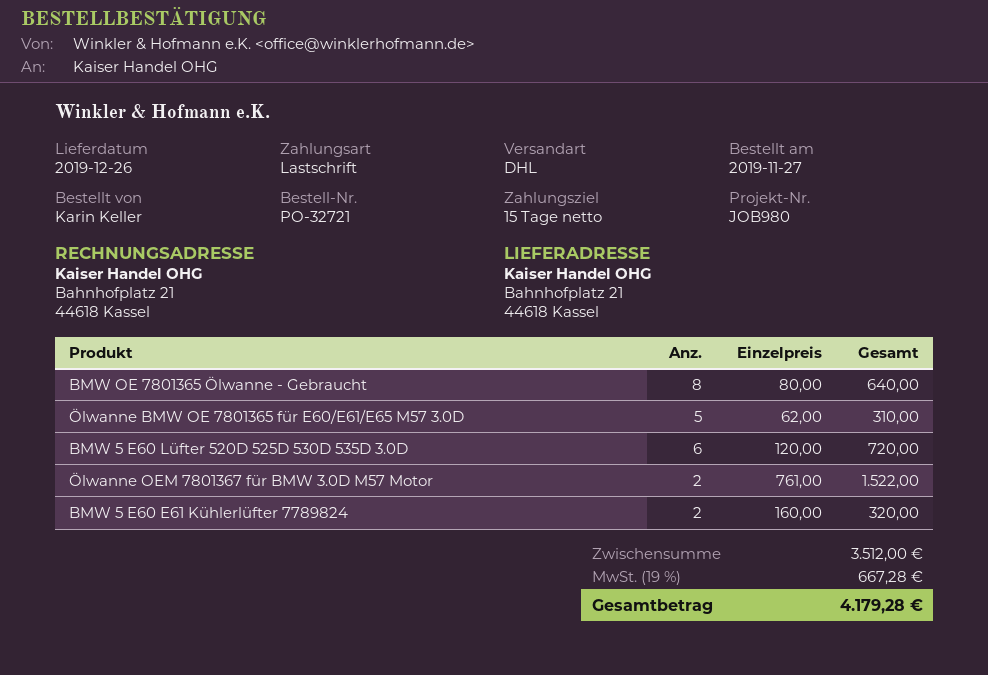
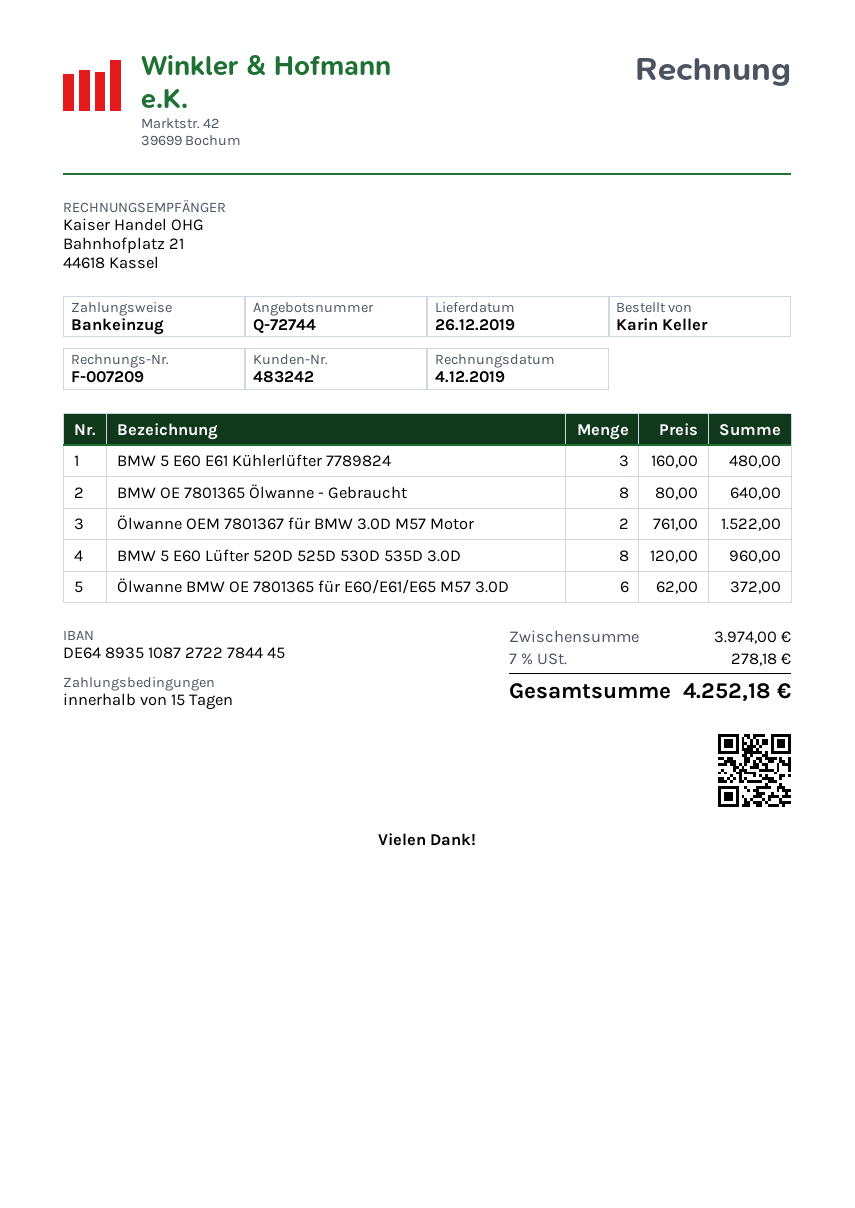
Ölwanne BMW OE 7801365 für E60/E61/E65 M57 3.0D: 5 x 62.00 = 310.00 -> 6 x 62.00 = 372.00
BMW 5 E60 Lüfter 520D 525D 530D 535D 3.0D: 6 x 120.00 = 720.00 -> 8 x 120.00 = 960.00
BMW 5 E60 E61 Kühlerlüfter 7789824: 2 x 160.00 = 320.00 -> 3 x 160.00 = 480.00
subtotal: 3512.00 -> 3974.00
tax: 19% = 667.28 -> 7% = 278.18
total: 4179.28 -> 4252.18

